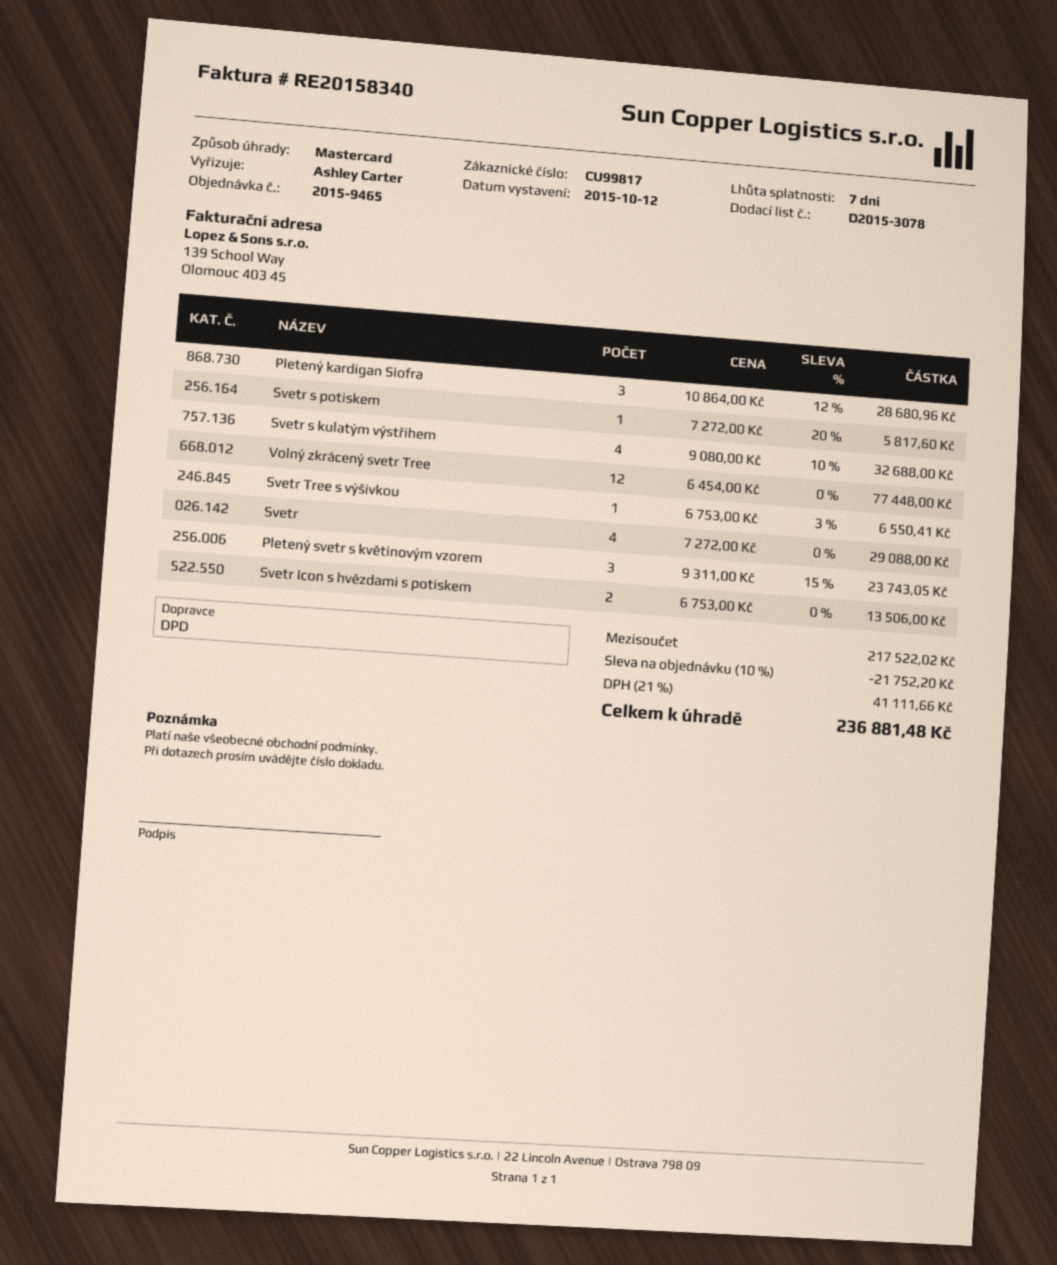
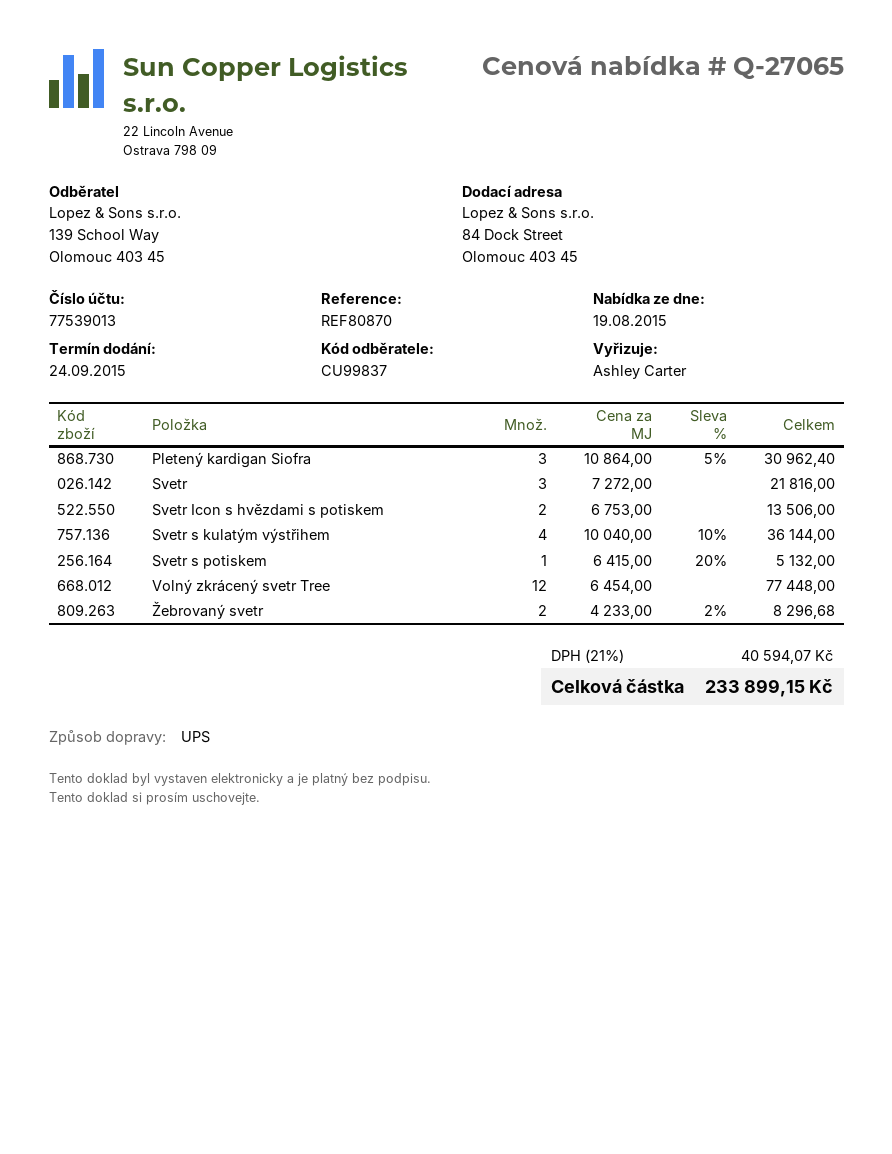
customer number: CU99817 -> CU99837
shipping method: DPD -> UPS
Pletený kardigan Siofra: 3 x 10864.00 - 12% = 28680.96 -> 3 x 10864.00 - 5% = 30962.40
Svetr s potiskem: 1 x 7272.00 - 20% = 5817.60 -> 1 x 6415.00 - 20% = 5132.00
Svetr s kulatým výstřihem: 4 x 9080.00 - 10% = 32688.00 -> 4 x 10040.00 - 10% = 36144.00
Svetr Tree s výšivkou: 1 x 6753.00 - 3% = 6550.41 -> none
Svetr: 4 x 7272.00 = 29088.00 -> 3 x 7272.00 = 21816.00
Pletený svetr s květinovým vzorem: 3 x 9311.00 - 15% = 23743.05 -> none
Žebrovaný svetr: none -> 2 x 4233.00 - 2% = 8296.68
discount: 10% = 21752.20 -> none
tax: 21% = 41111.66 -> 21% = 40594.07
total: 236881.48 -> 233899.15

